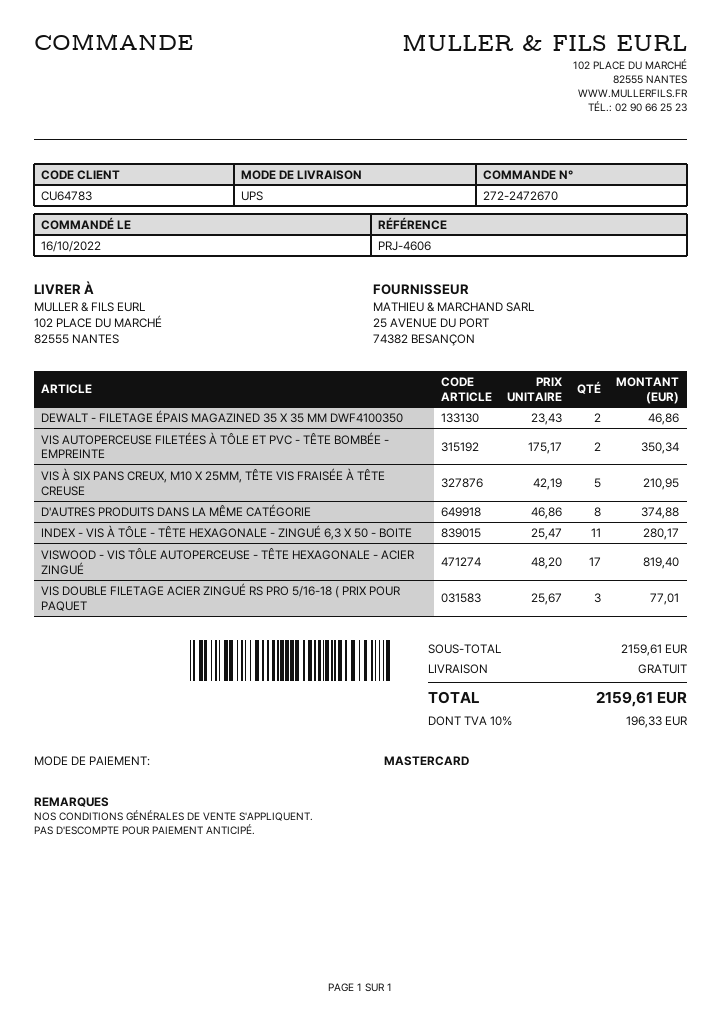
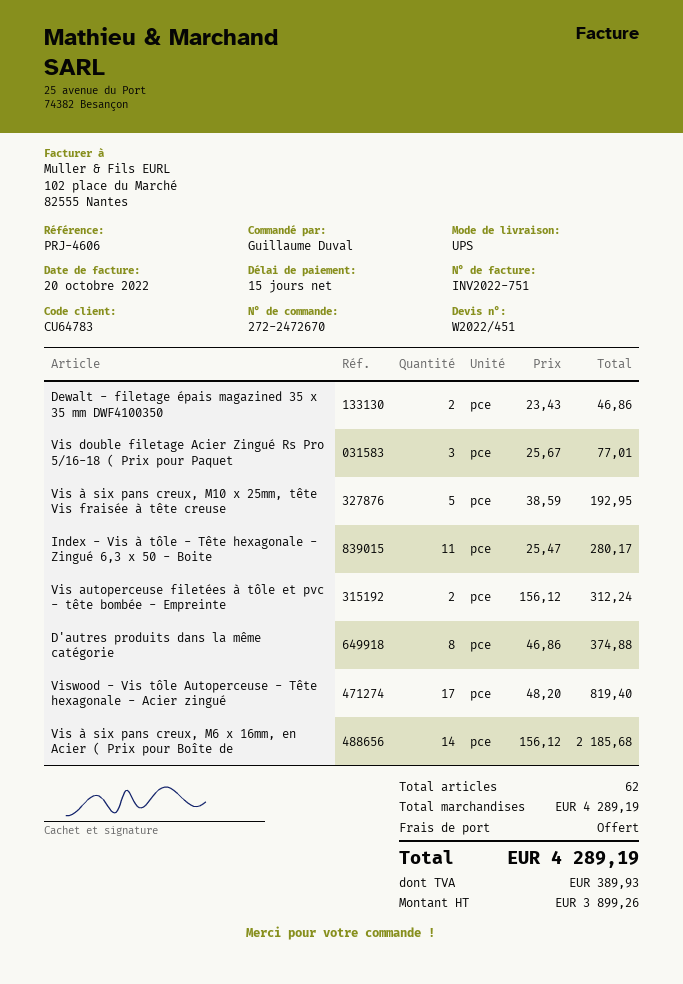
VIS AUTOPERCEUSE FILETÉES À TÔLE ET PVC - TÊTE BOMBÉE - EMPREINTE: 2 x 175.17 = 350.34 -> 2 x 156.12 = 312.24
VIS À SIX PANS CREUX, M10 X 25MM, TÊTE VIS FRAISÉE À TÊTE CREUSE: 5 x 42.19 = 210.95 -> 5 x 38.59 = 192.95
Vis à six pans creux, M6 x 16mm, en Acier ( Prix pour Boîte de: none -> 14 x 156.12 = 2185.68
subtotal: 2159.61 -> 4289.19
tax: 196.33 -> 389.93
total: 2159.61 -> 4289.19

